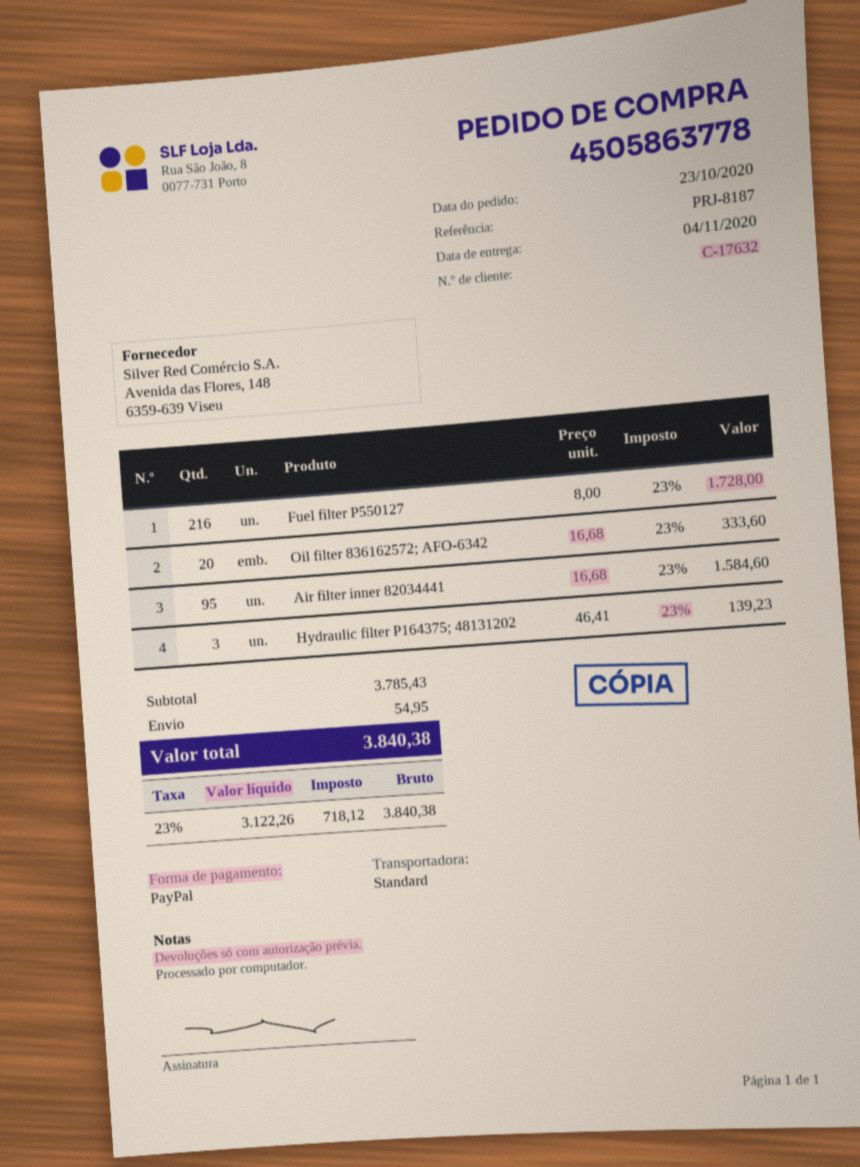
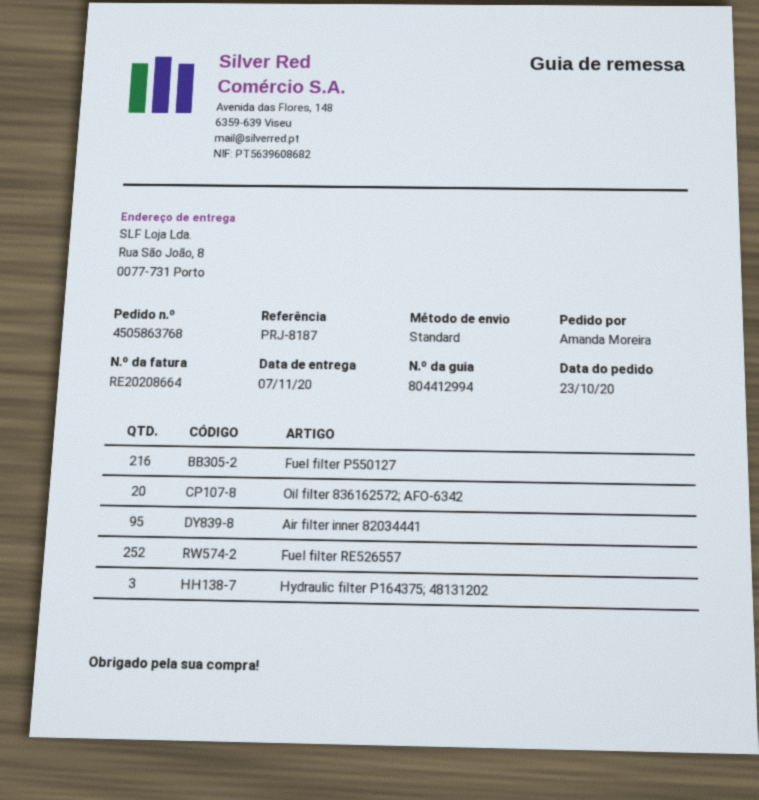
order number: 4505863778 -> 4505863768
delivery date: 2020-11-04 -> 2020-11-07
Fuel filter RE526557: none -> 252

